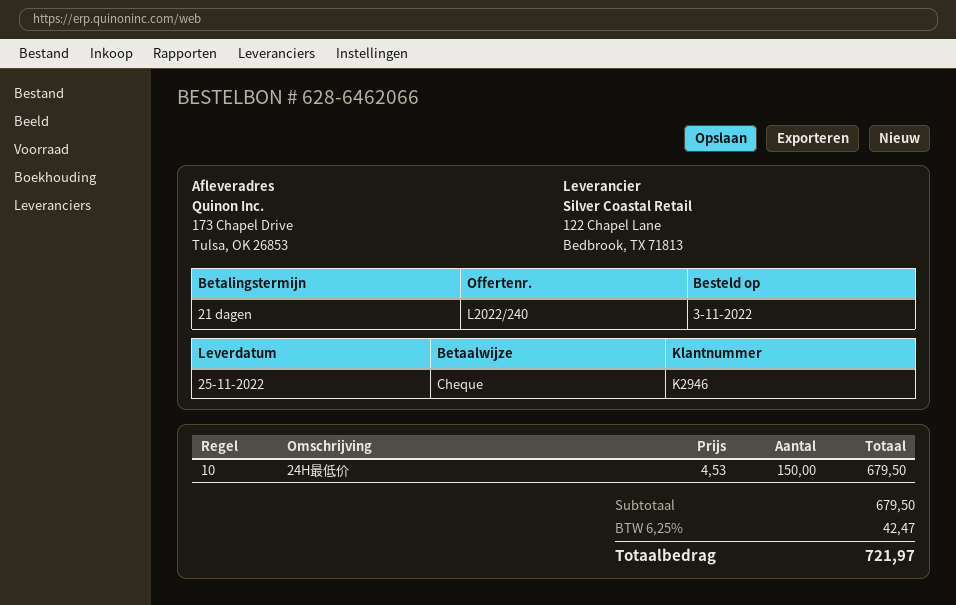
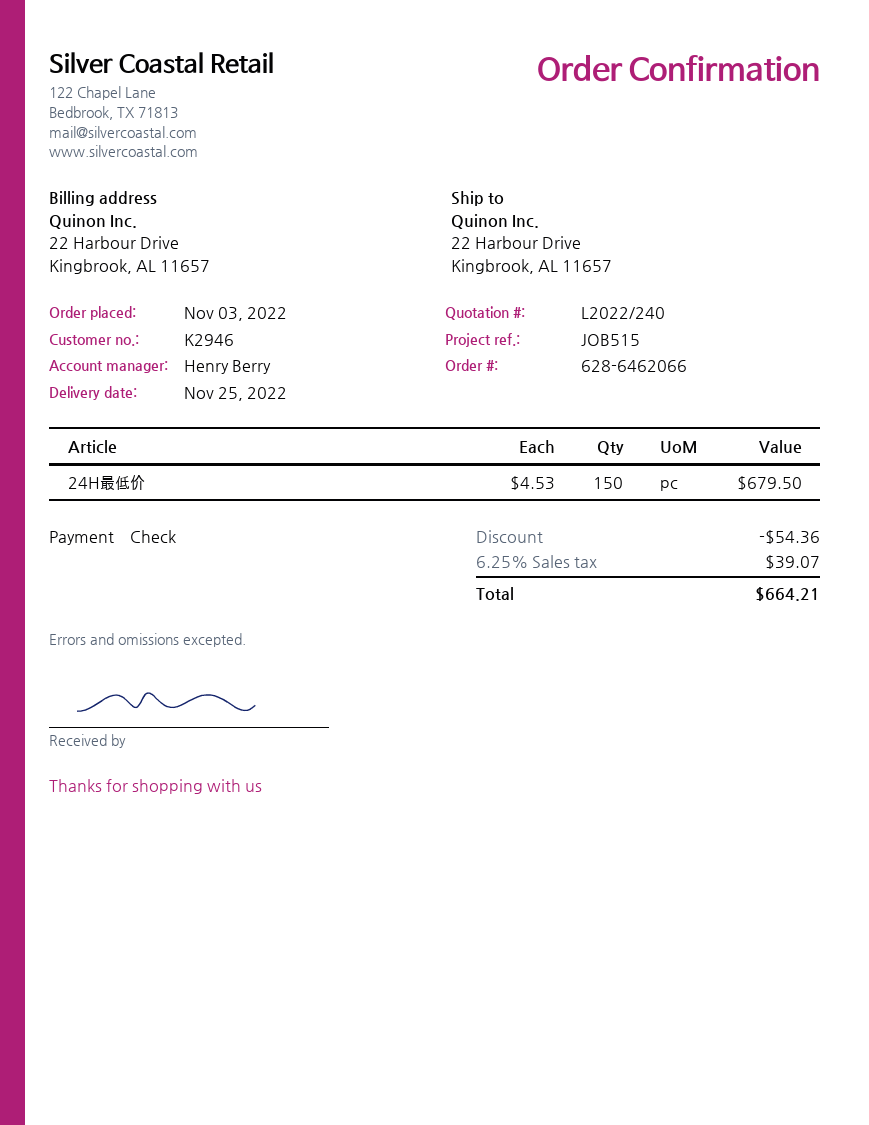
ship to: 173 Chapel Drive, Tulsa, OK 26853 -> 22 Harbour Drive, Kingbrook, AL 11657
discount: none -> 54.36
tax: 6.25% = 42.47 -> 6.25% = 39.07
total: 721.97 -> 664.21

